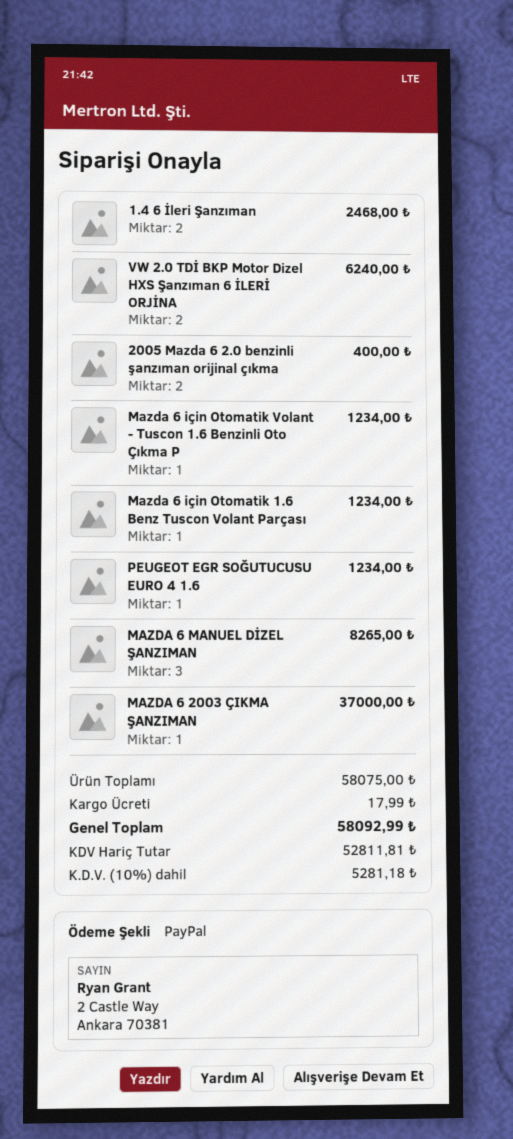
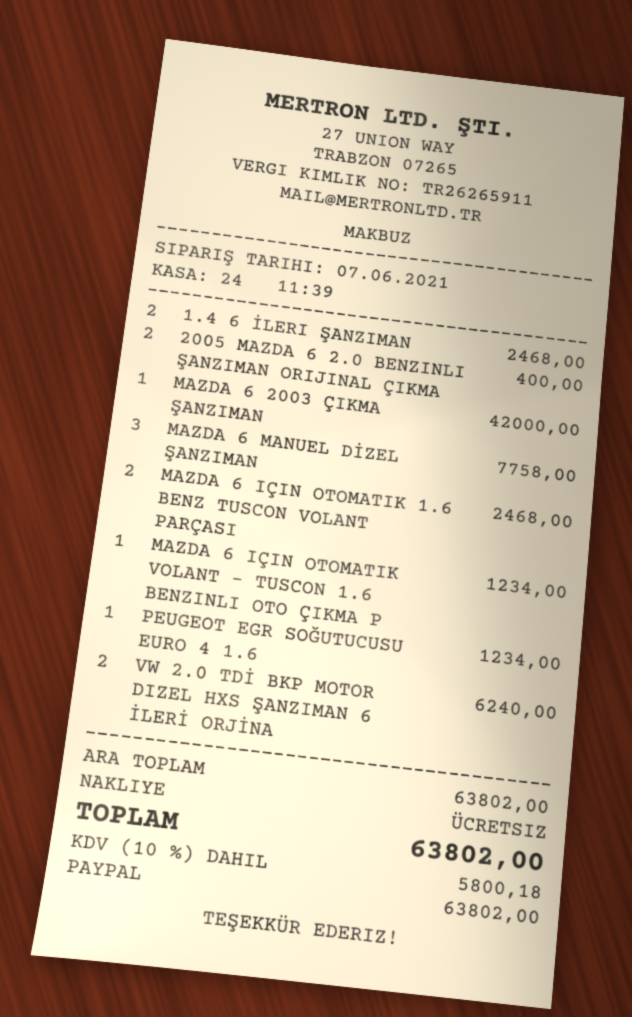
Mazda 6 için Otomatik 1.6 Benz Tuscon Volant Parçası: 1 for 1234.00 -> 2 for 2468.00
MAZDA 6 MANUEL DİZEL ŞANZIMAN: 3 for 8265.00 -> 3 for 7758.00
MAZDA 6 2003 ÇIKMA ŞANZIMAN: 1 for 37000.00 -> 1 for 42000.00
subtotal: 58075.00 -> 63802.00
shipping: 17.99 -> 0.00
tax: 10% = 5281.18 -> 10% = 5800.18
total: 58092.99 -> 63802.00

